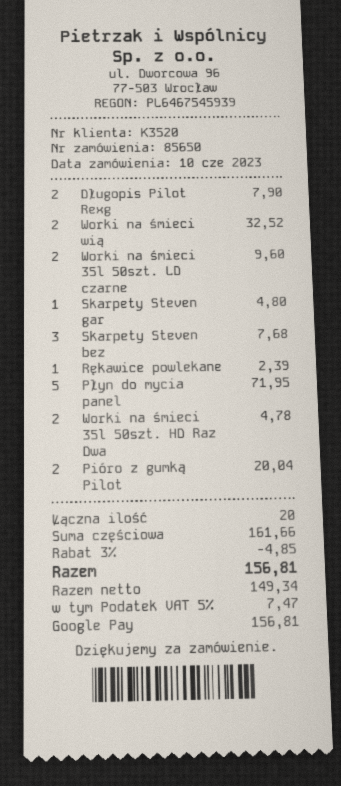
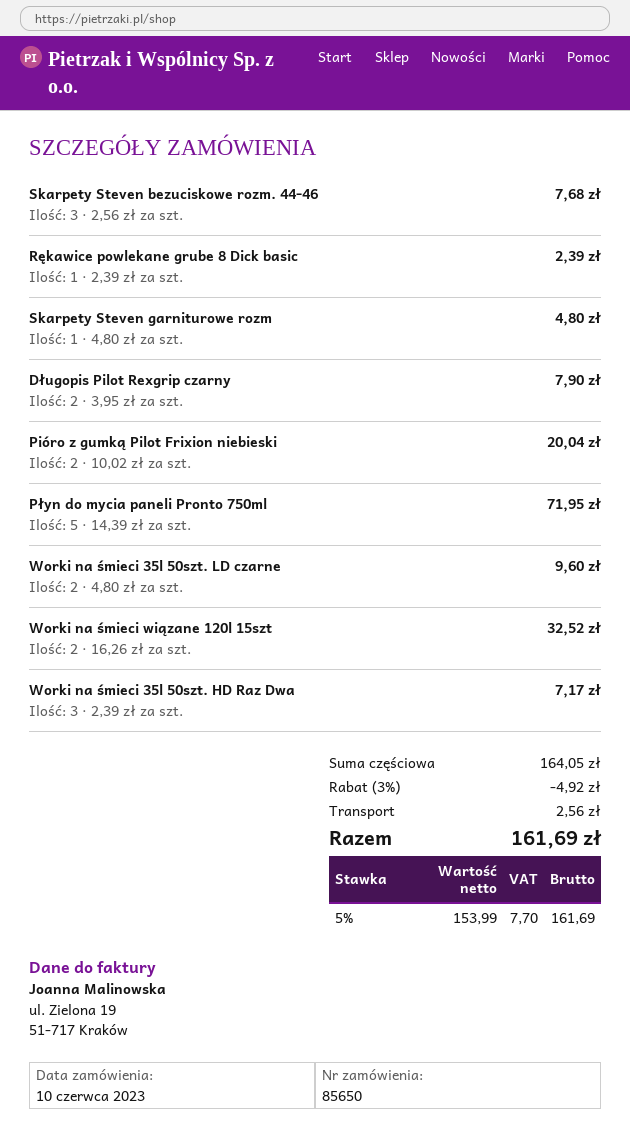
Worki na śmieci 35l 50szt. HD Raz Dwa: 2 for 4.78 -> 3 for 7.17
subtotal: 161.66 -> 164.05
discount: 3% = 4.85 -> 3% = 4.92
shipping: none -> 2.56
net: 149.34 -> 153.99
tax: 5% = 7.47 -> 5% = 7.70
total: 156.81 -> 161.69

